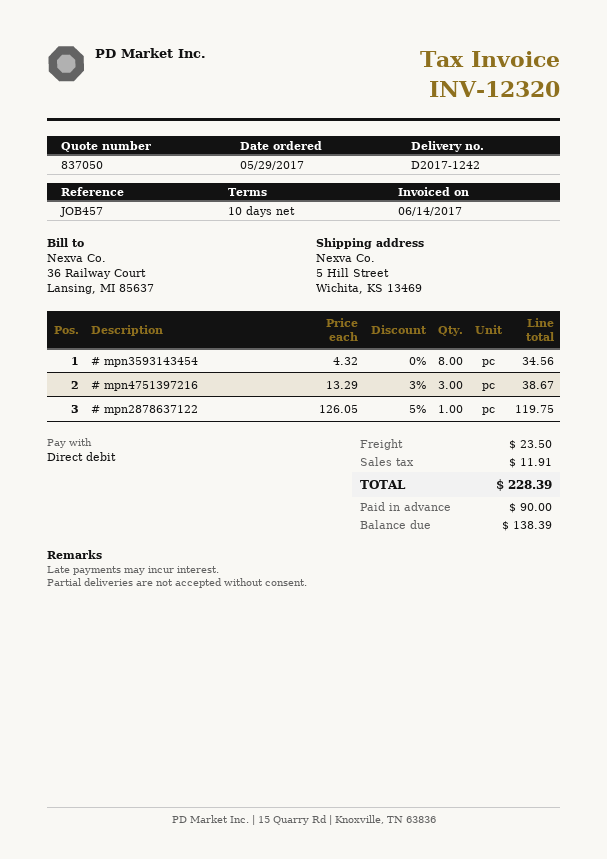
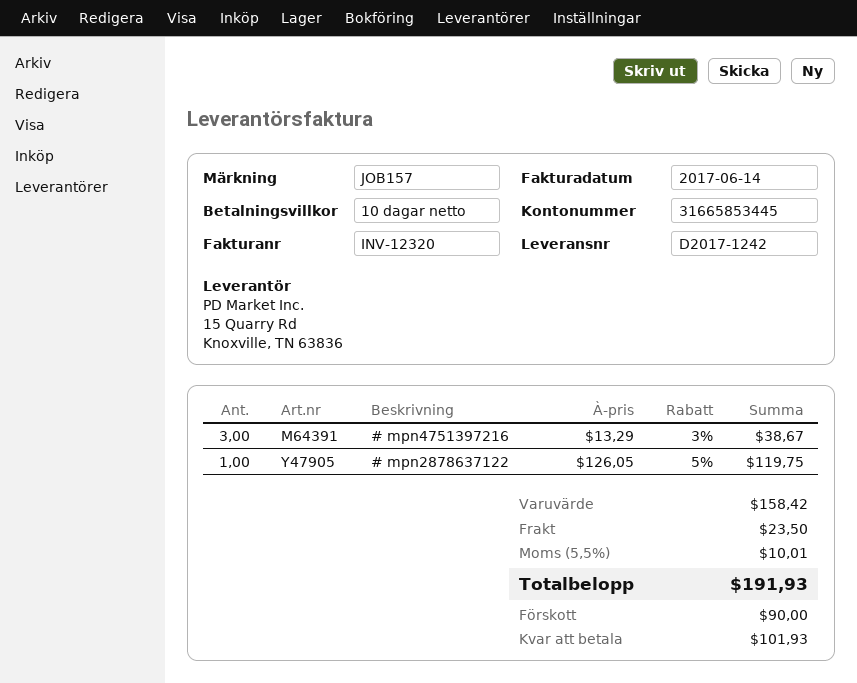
reference: JOB457 -> JOB157
# mpn3593143454: 8 x 4.32 = 34.56 -> none
tax: 11.91 -> 10.01
total: 228.39 -> 191.93
balance: 138.39 -> 101.93

